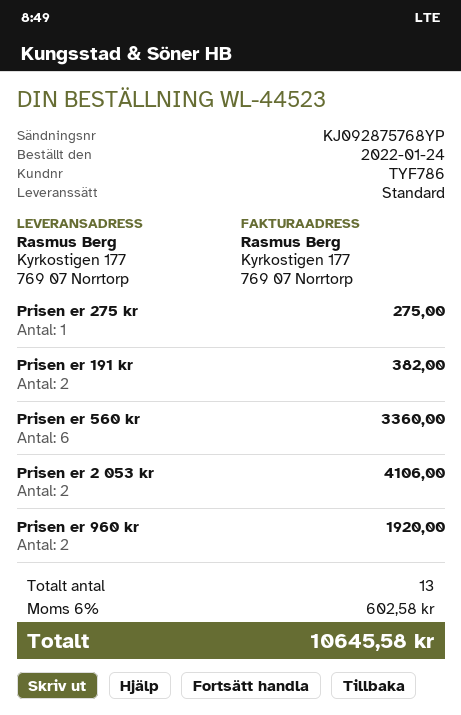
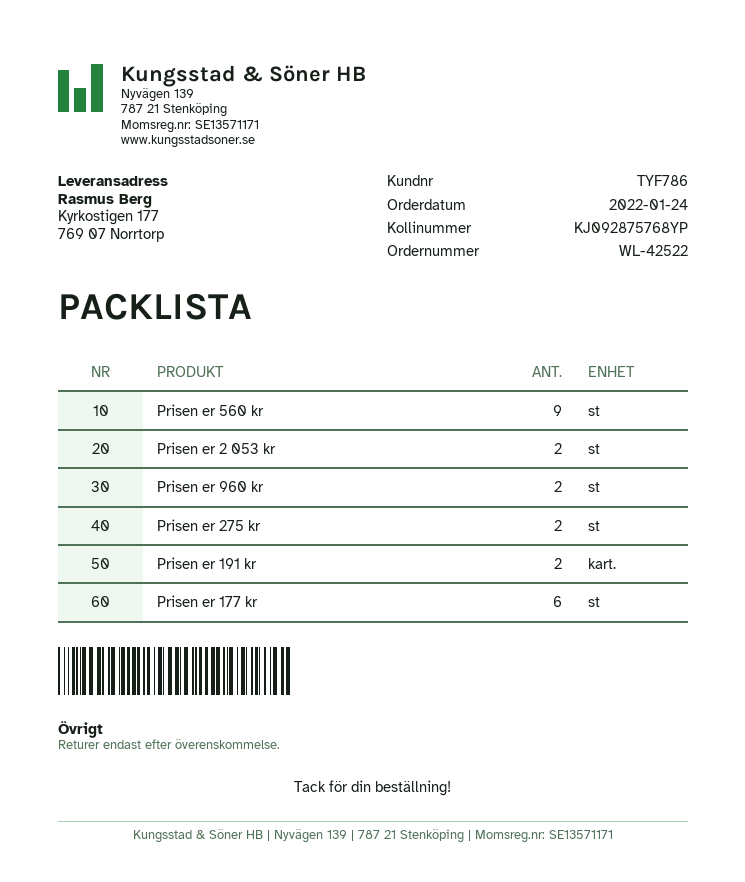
order number: WL-44523 -> WL-42522
Prisen er 275 kr: 1 -> 2
Prisen er 560 kr: 6 -> 9
Prisen er 177 kr: none -> 6

